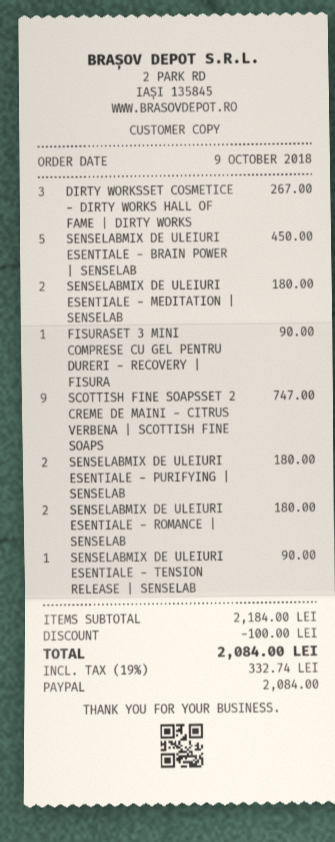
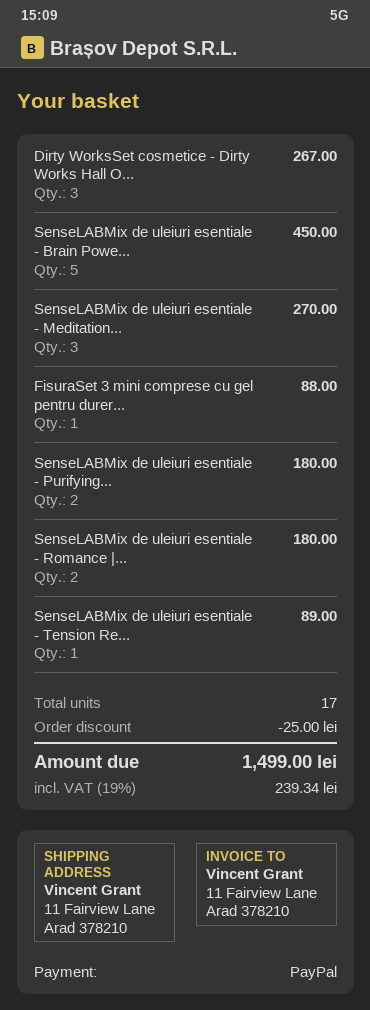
SENSELABMIX DE ULEIURI ESENTIALE - MEDITATION | SENSELAB: 2 for 180.00 -> 3 for 270.00
FISURASET 3 MINI COMPRESE CU GEL PENTRU DURERI - RECOVERY | FISURA: 1 for 90.00 -> 1 for 88.00
SCOTTISH FINE SOAPSSET 2 CREME DE MAINI - CITRUS VERBENA | SCOTTISH FINE SOAPS: 9 for 747.00 -> none
SENSELABMIX DE ULEIURI ESENTIALE - TENSION RELEASE | SENSELAB: 1 for 90.00 -> 1 for 89.00
discount: 100.00 -> 25.00
tax: 19% = 332.74 -> 19% = 239.34
total: 2084.00 -> 1499.00

